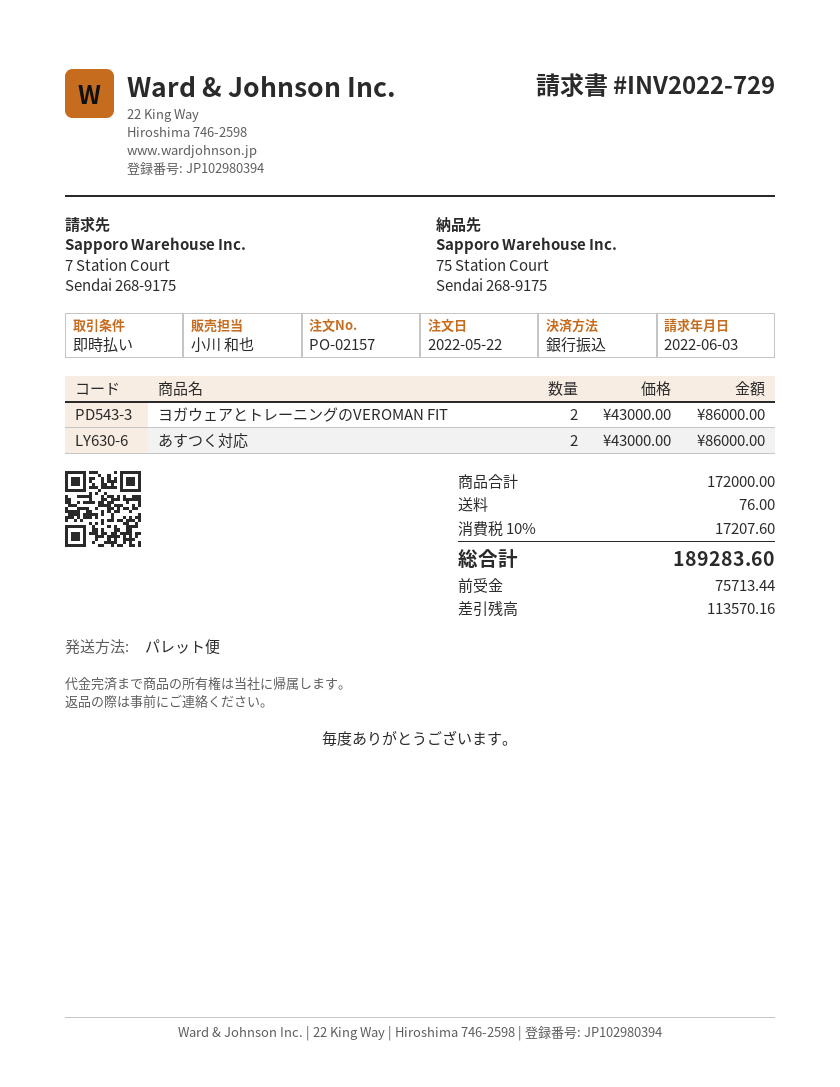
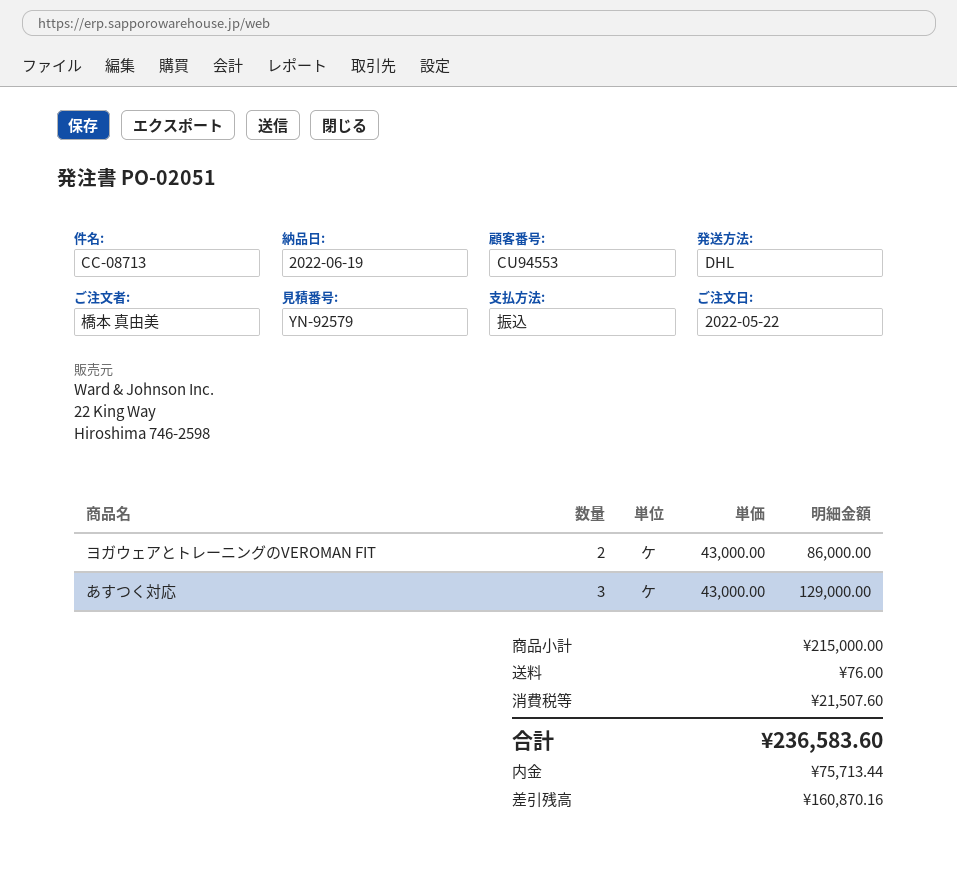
order number: PO-02157 -> PO-02051
shipping method: pallet freight -> DHL
あすつく対応: 2 x 43000.00 = 86000.00 -> 3 x 43000.00 = 129000.00
subtotal: 172000.00 -> 215000.00
tax: 17207.60 -> 21507.60
total: 189283.60 -> 236583.60
balance: 113570.16 -> 160870.16

